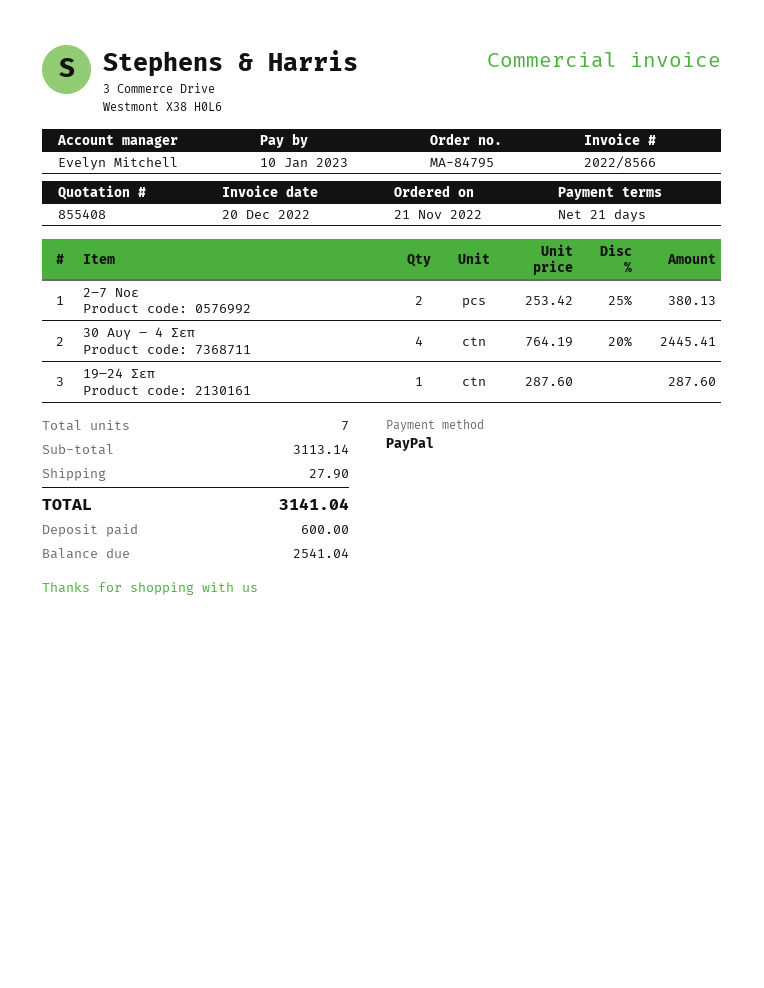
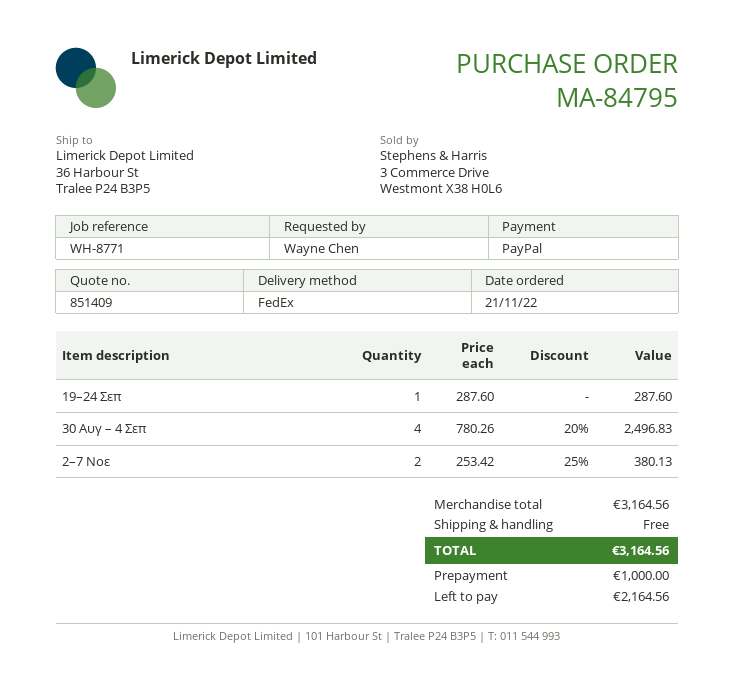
quote number: 855408 -> 851409
30 Αυγ – 4 Σεπ: 4 x 764.19 - 20% = 2445.41 -> 4 x 780.26 - 20% = 2496.83
subtotal: 3113.14 -> 3164.56
shipping: 27.90 -> 0.00
total: 3141.04 -> 3164.56
deposit: 600.00 -> 1000.00
balance: 2541.04 -> 2164.56

